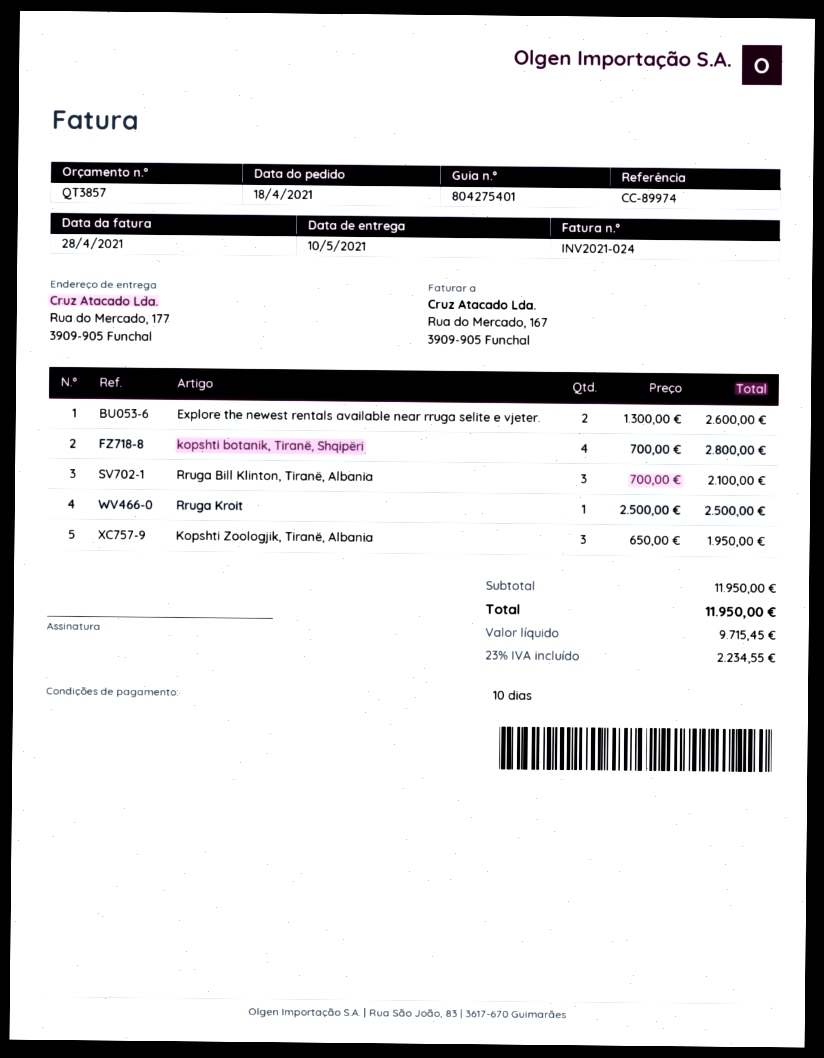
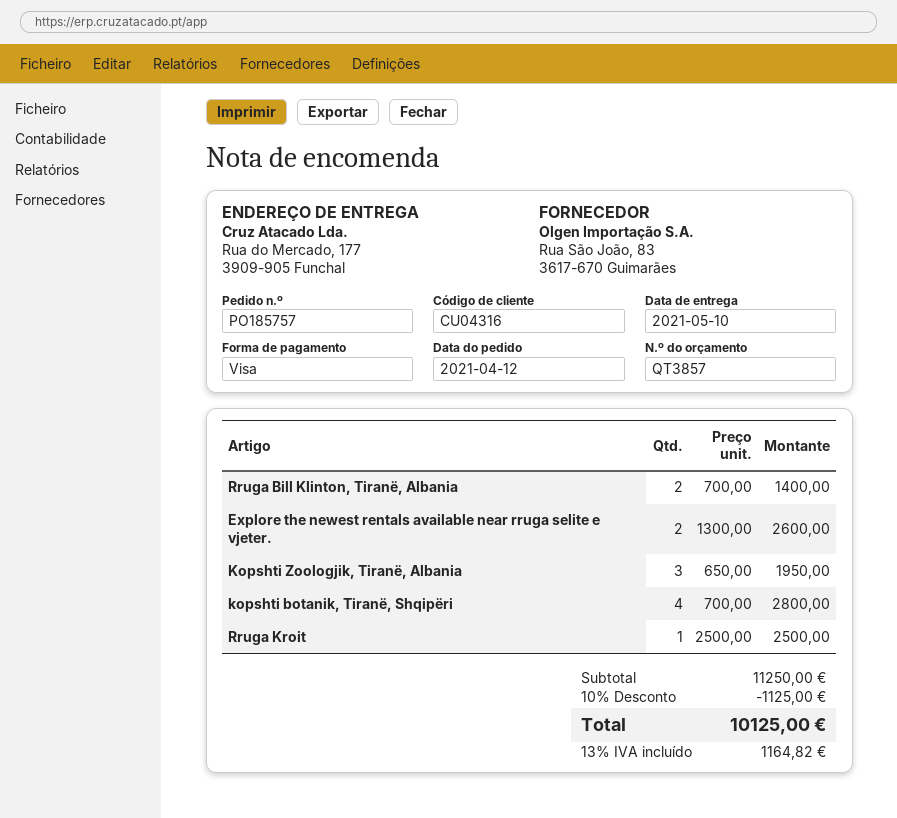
order date: 2021-04-18 -> 2021-04-12
Rruga Bill Klinton, Tiranë, Albania: 3 x 700.00 = 2100.00 -> 2 x 700.00 = 1400.00
subtotal: 11950.00 -> 11250.00
discount: none -> 10% = 1125.00
tax: 23% = 2234.55 -> 13% = 1164.82
total: 11950.00 -> 10125.00

